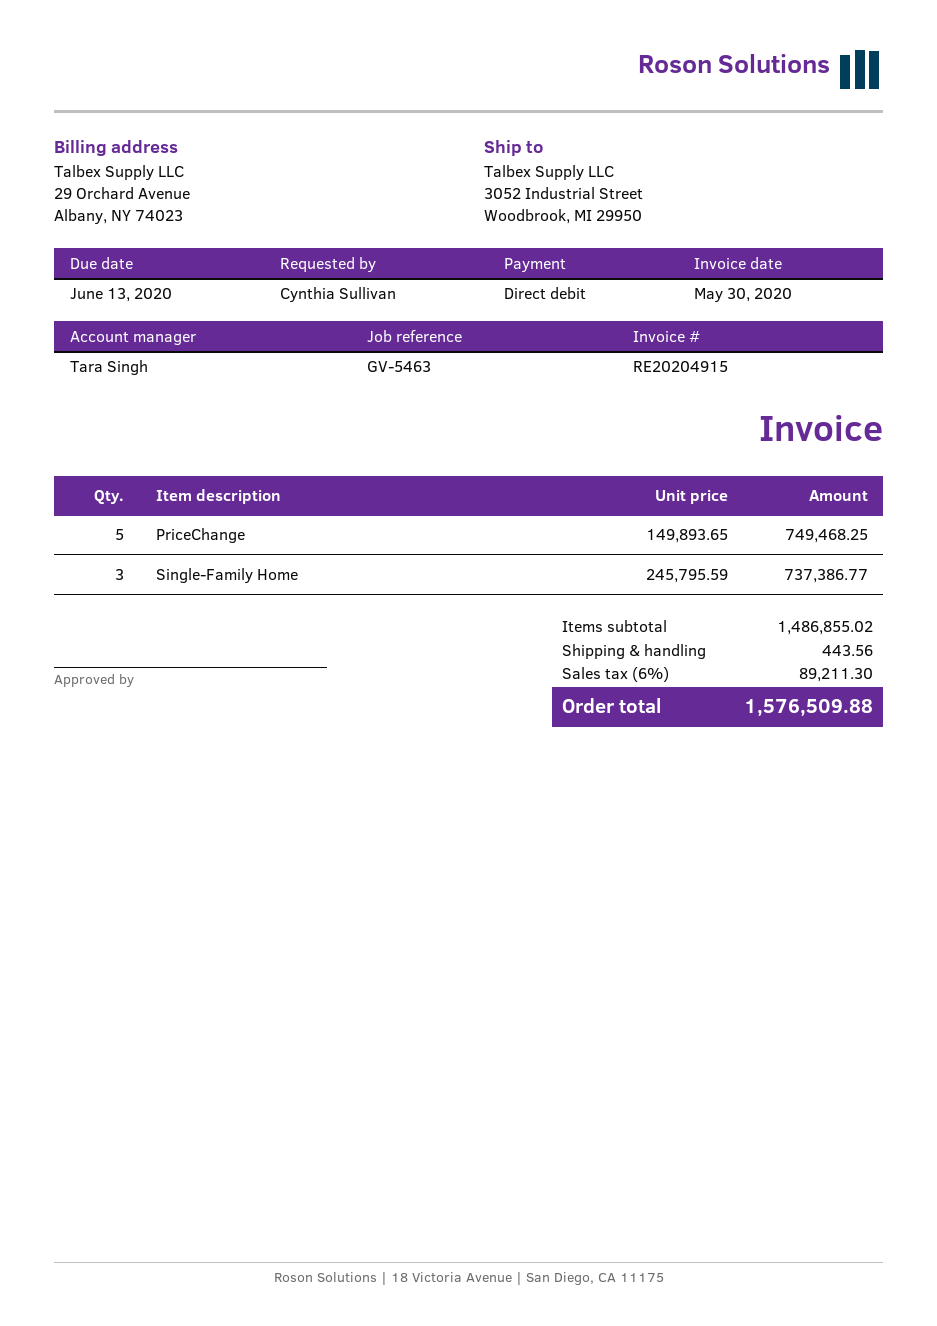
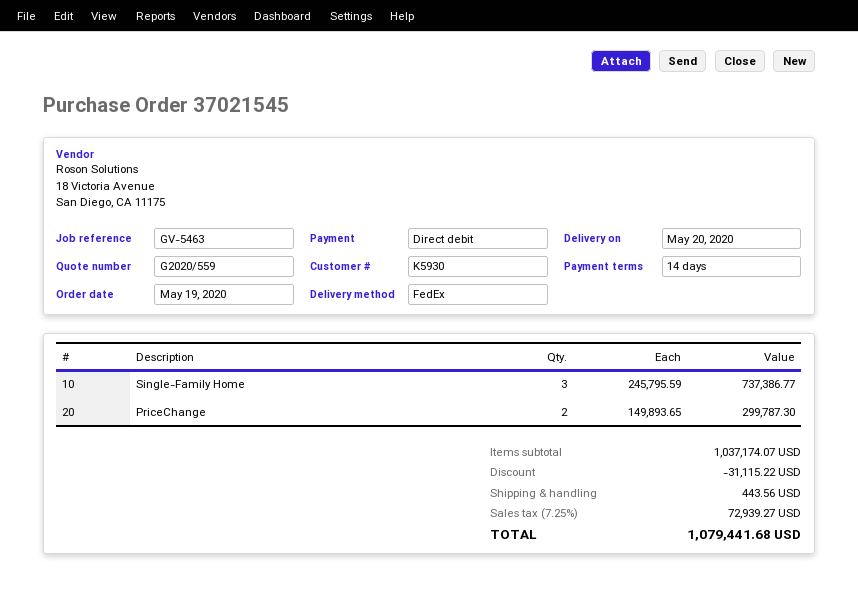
PriceChange: 5 x 149893.65 = 749468.25 -> 2 x 149893.65 = 299787.30
subtotal: 1486855.02 -> 1037174.07
discount: none -> 31115.22
tax: 6% = 89211.30 -> 7.25% = 72939.27
total: 1576509.88 -> 1079441.68

